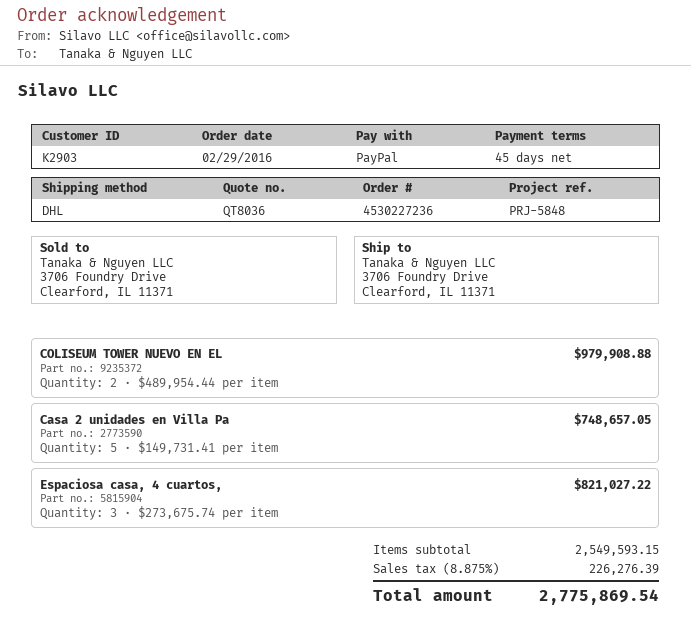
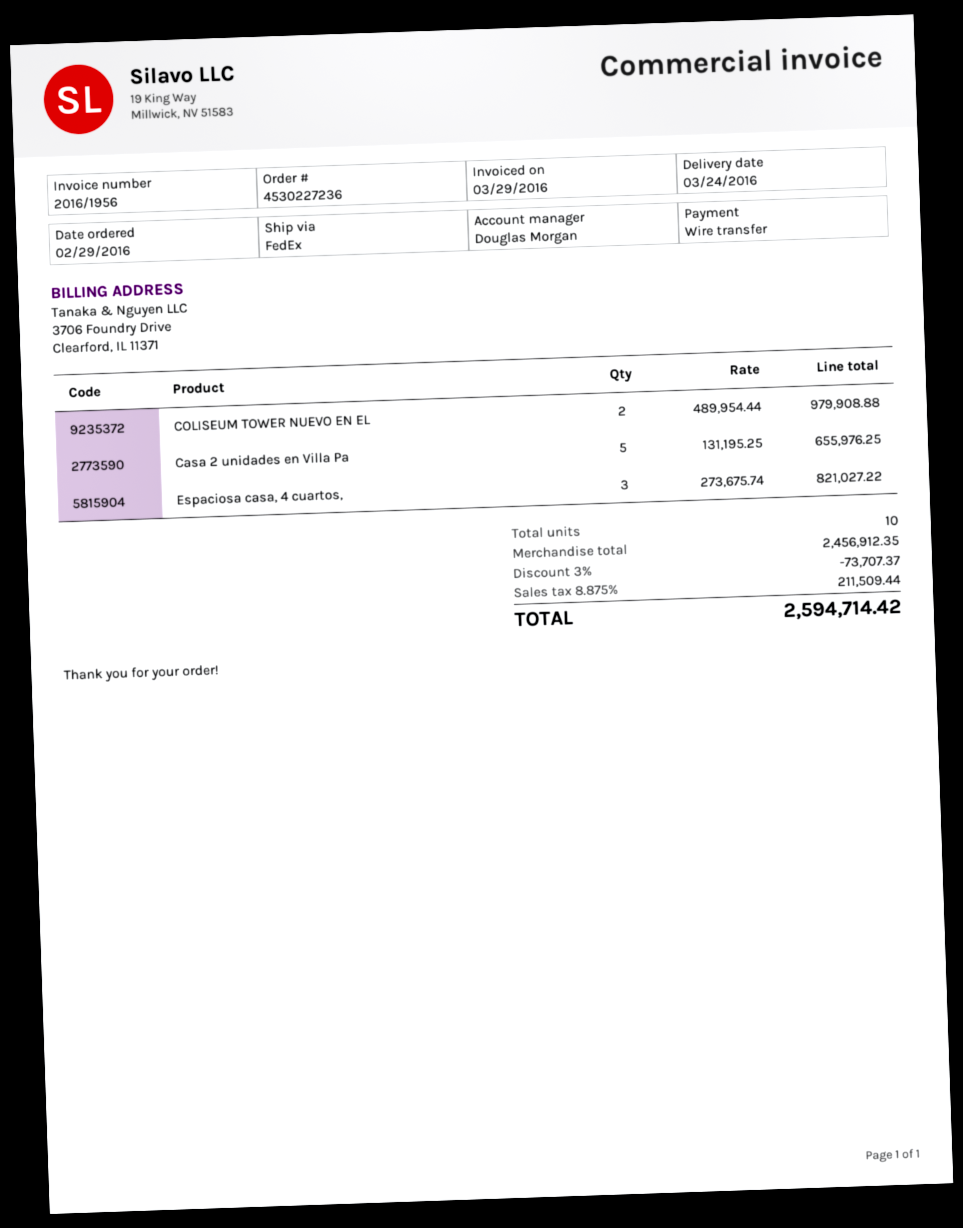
payment method: PayPal -> bank transfer
shipping method: DHL -> FedEx
Casa 2 unidades en Villa Pa: 5 x 149731.41 = 748657.05 -> 5 x 131195.25 = 655976.25
subtotal: 2549593.15 -> 2456912.35
discount: none -> 3% = 73707.37
tax: 8.875% = 226276.39 -> 8.875% = 211509.44
total: 2775869.54 -> 2594714.42

